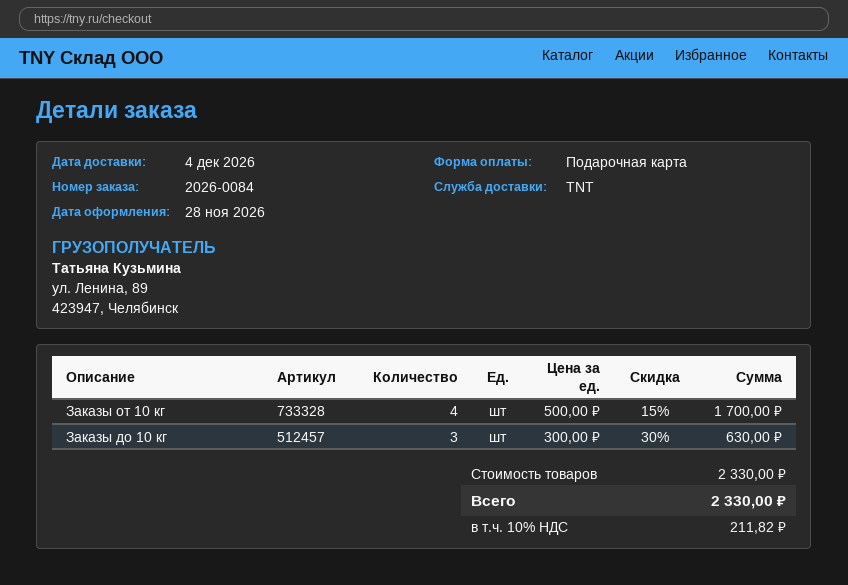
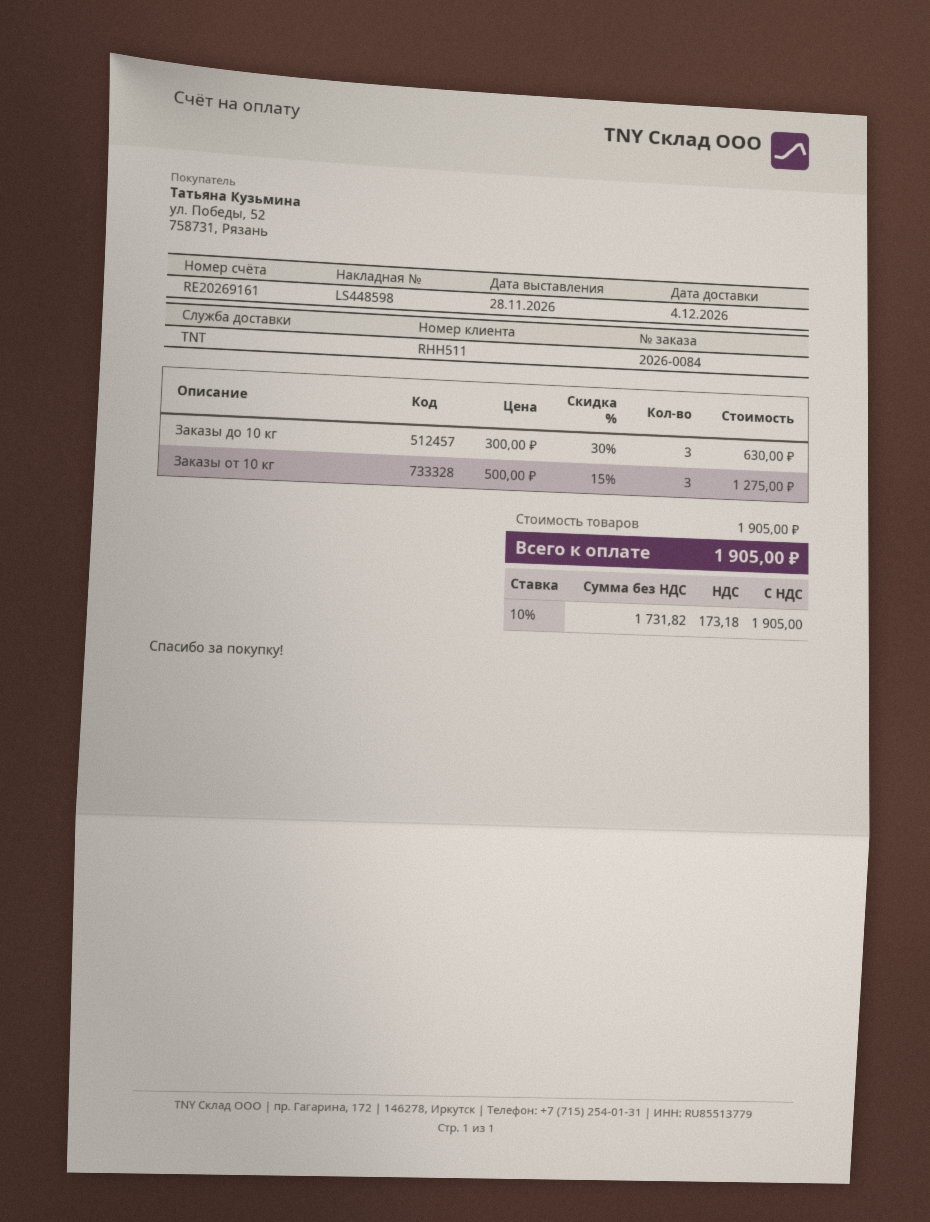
Заказы от 10 кг: 4 x 500.00 - 15% = 1700.00 -> 3 x 500.00 - 15% = 1275.00
subtotal: 2330.00 -> 1905.00
tax: 10% = 211.82 -> 10% = 173.18
total: 2330.00 -> 1905.00

